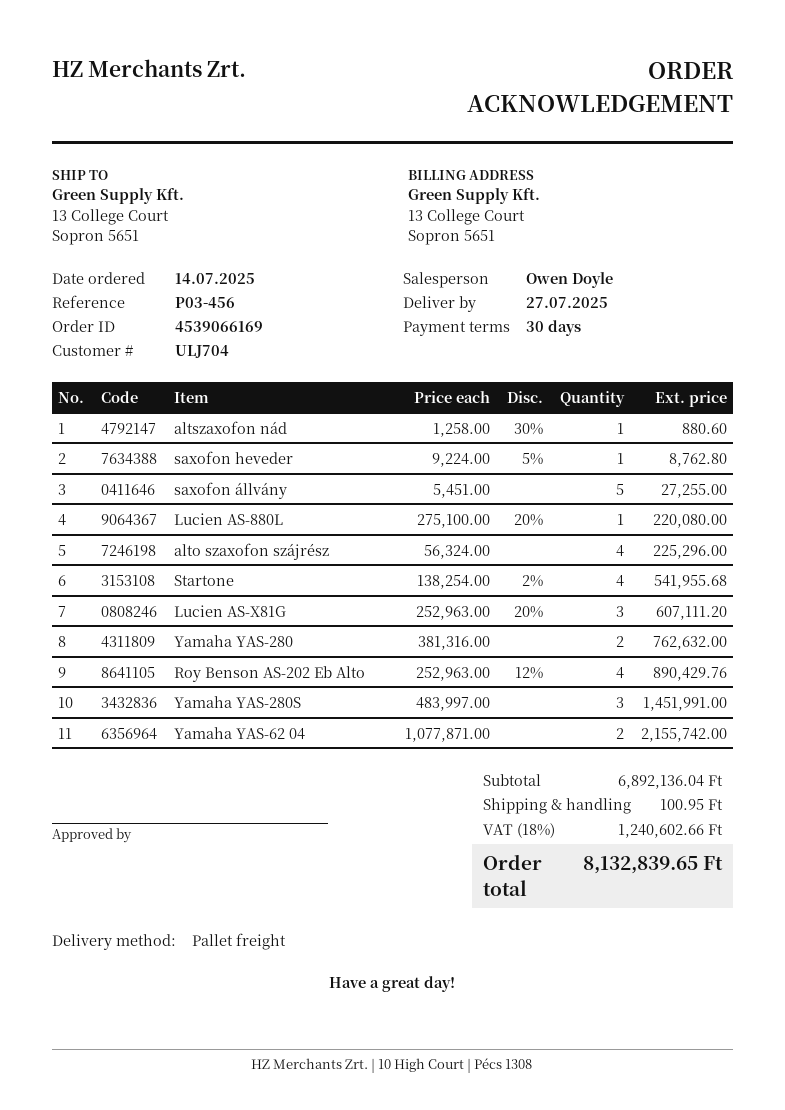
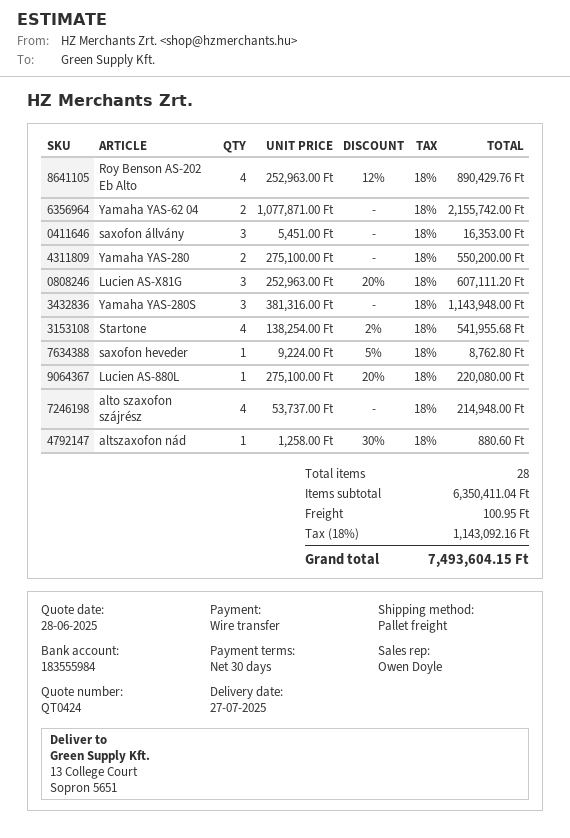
saxofon állvány: 5 x 5451.00 = 27255.00 -> 3 x 5451.00 = 16353.00
alto szaxofon szájrész: 4 x 56324.00 = 225296.00 -> 4 x 53737.00 = 214948.00
Yamaha YAS-280: 2 x 381316.00 = 762632.00 -> 2 x 275100.00 = 550200.00
Yamaha YAS-280S: 3 x 483997.00 = 1451991.00 -> 3 x 381316.00 = 1143948.00
subtotal: 6892136.04 -> 6350411.04
tax: 18% = 1240602.66 -> 18% = 1143092.16
total: 8132839.65 -> 7493604.15

